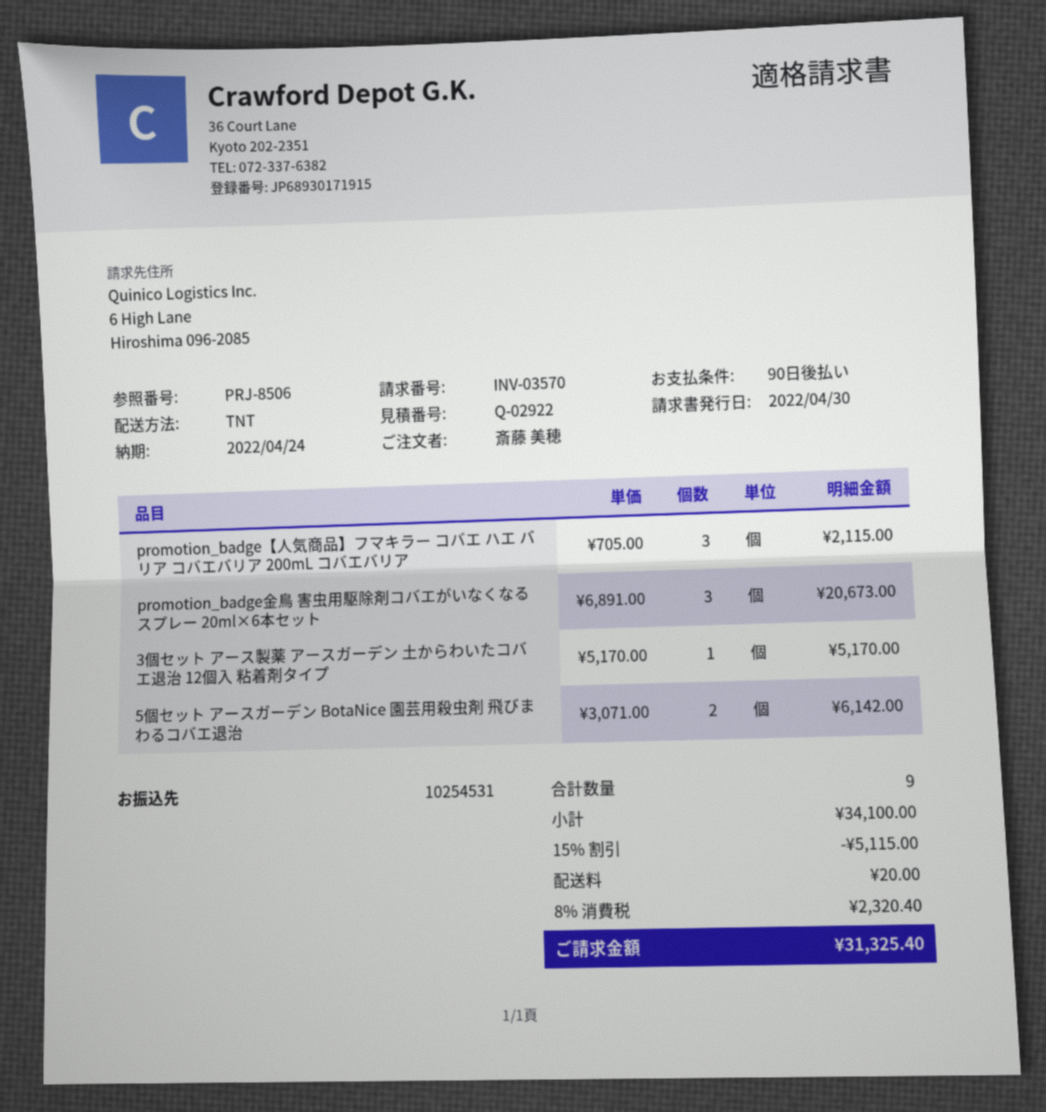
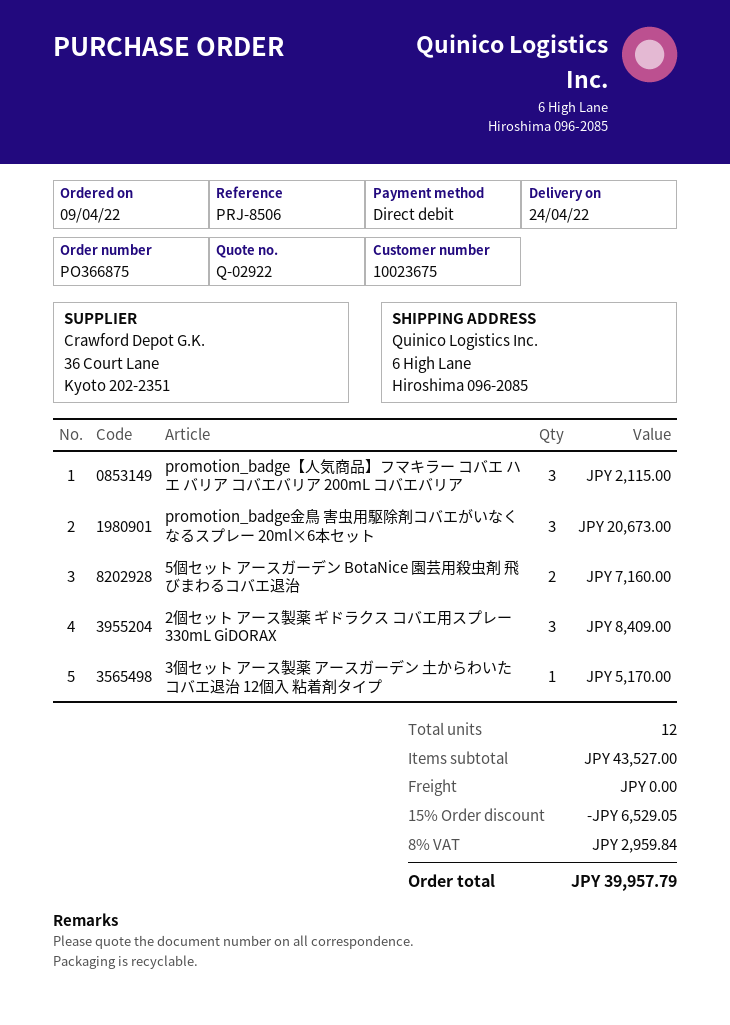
5個セット アースガーデン BotaNice 園芸用殺虫剤 飛びまわるコバエ退治: 2 for 6142.00 -> 2 for 7160.00
2個セット アース製薬 ギドラクス コバエ用スプレー 330mL GiDORAX: none -> 3 for 8409.00
total quantity: 9 -> 12
subtotal: 34100.00 -> 43527.00
discount: 15% = 5115.00 -> 15% = 6529.05
shipping: 20.00 -> 0.00
tax: 8% = 2320.40 -> 8% = 2959.84
total: 31325.40 -> 39957.79

